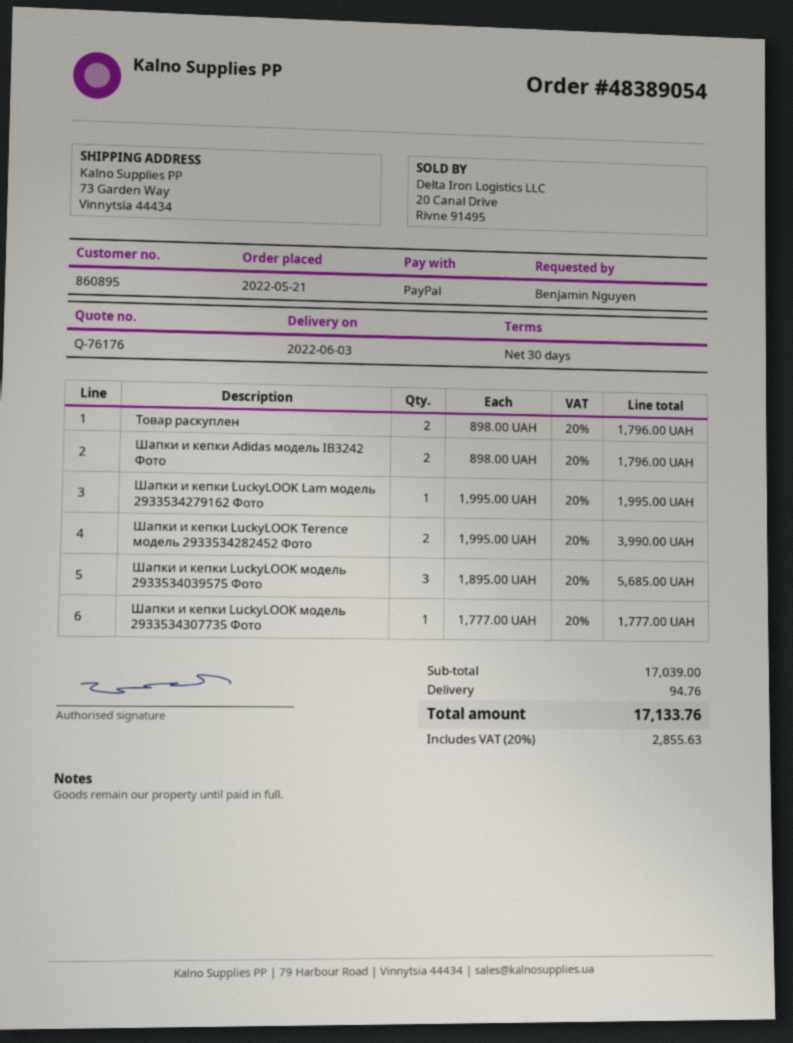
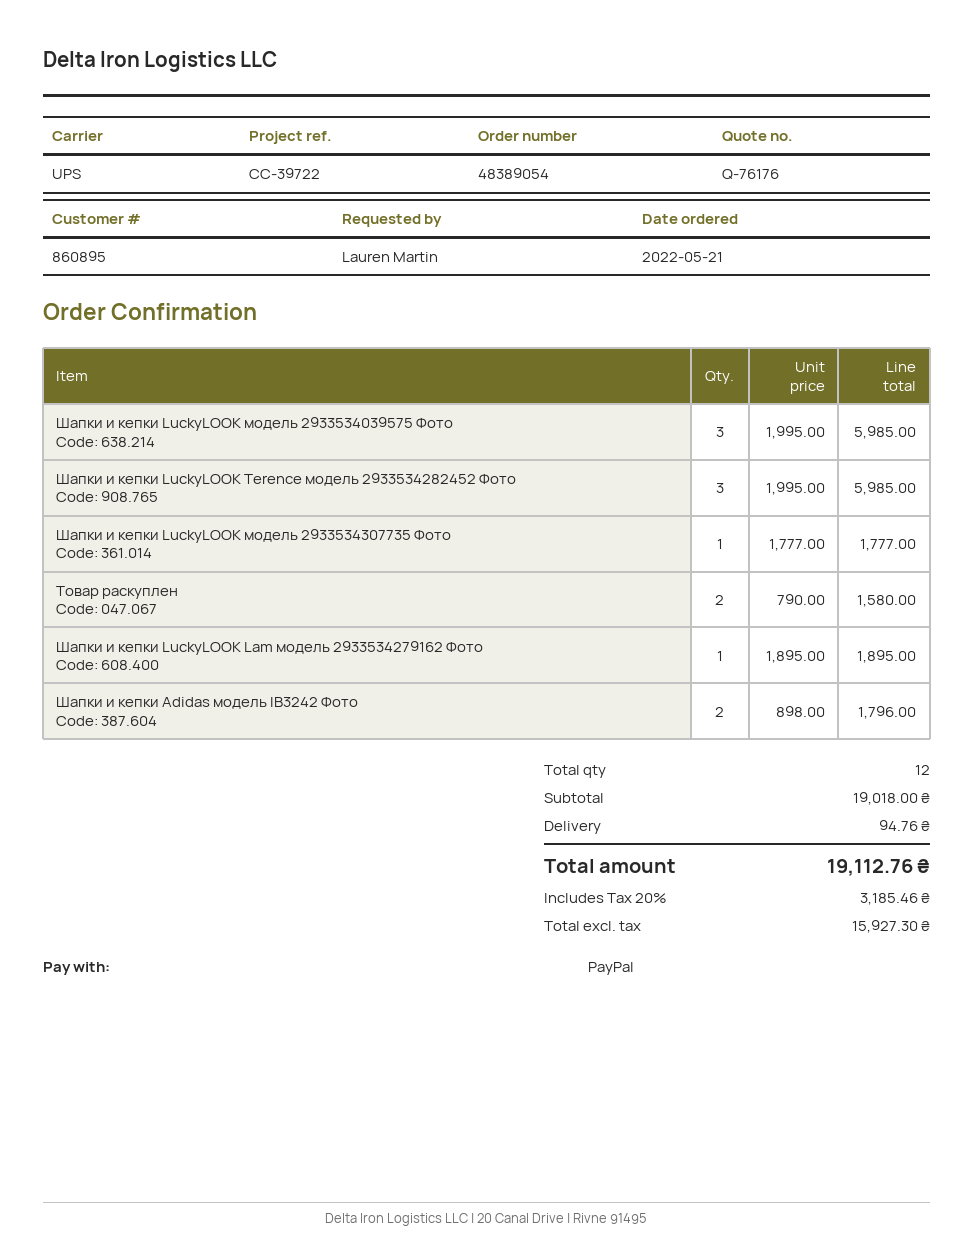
ordered by: Benjamin Nguyen -> Lauren Martin
Товар раскуплен: 2 x 898.00 = 1796.00 -> 2 x 790.00 = 1580.00
Шапки и кепки LuckyLOOK Lam модель 2933534279162 Фото: 1 x 1995.00 = 1995.00 -> 1 x 1895.00 = 1895.00
Шапки и кепки LuckyLOOK Terence модель 2933534282452 Фото: 2 x 1995.00 = 3990.00 -> 3 x 1995.00 = 5985.00
Шапки и кепки LuckyLOOK модель 2933534039575 Фото: 3 x 1895.00 = 5685.00 -> 3 x 1995.00 = 5985.00
subtotal: 17039.00 -> 19018.00
tax: 20% = 2855.63 -> 20% = 3185.46
total: 17133.76 -> 19112.76

